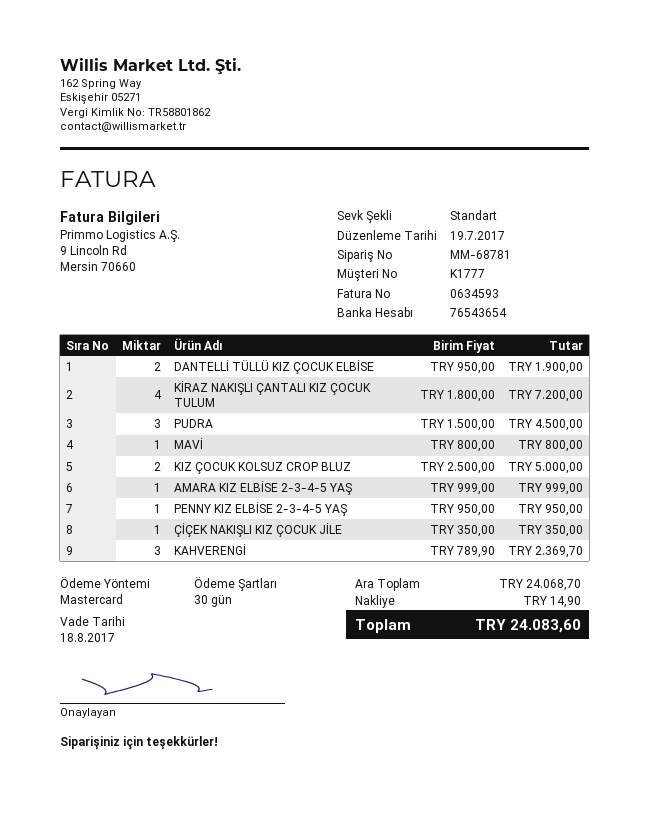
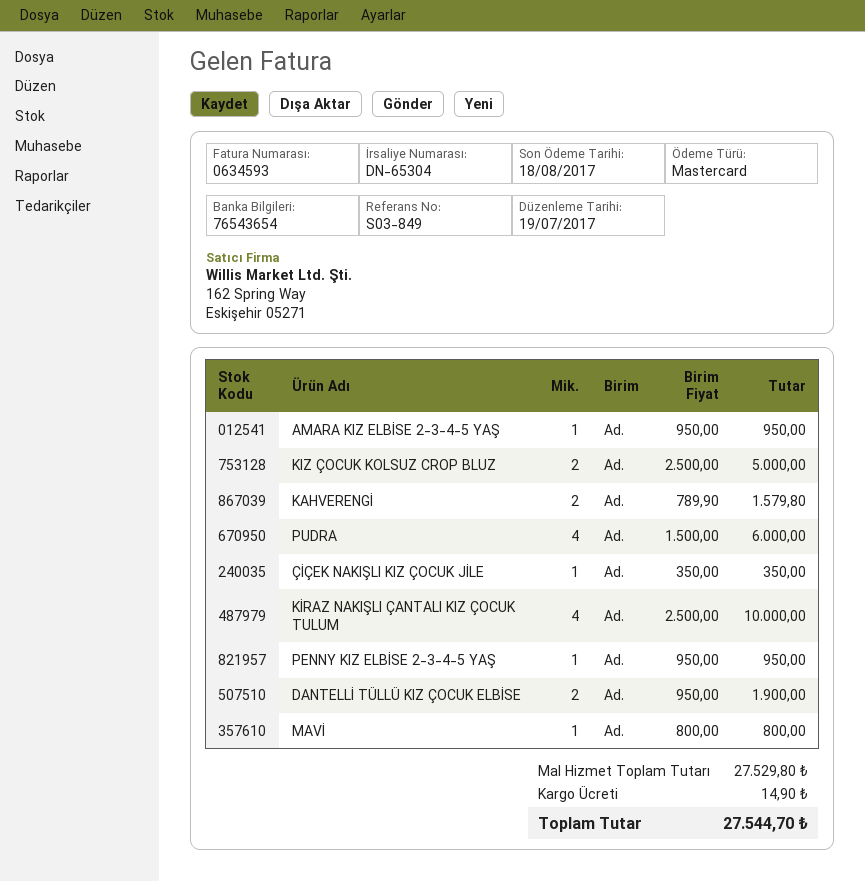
KİRAZ NAKIŞLI ÇANTALI KIZ ÇOCUK TULUM: 4 x 1800.00 = 7200.00 -> 4 x 2500.00 = 10000.00
PUDRA: 3 x 1500.00 = 4500.00 -> 4 x 1500.00 = 6000.00
AMARA KIZ ELBİSE 2-3-4-5 YAŞ: 1 x 999.00 = 999.00 -> 1 x 950.00 = 950.00
KAHVERENGİ: 3 x 789.90 = 2369.70 -> 2 x 789.90 = 1579.80
subtotal: 24068.70 -> 27529.80
total: 24083.60 -> 27544.70

